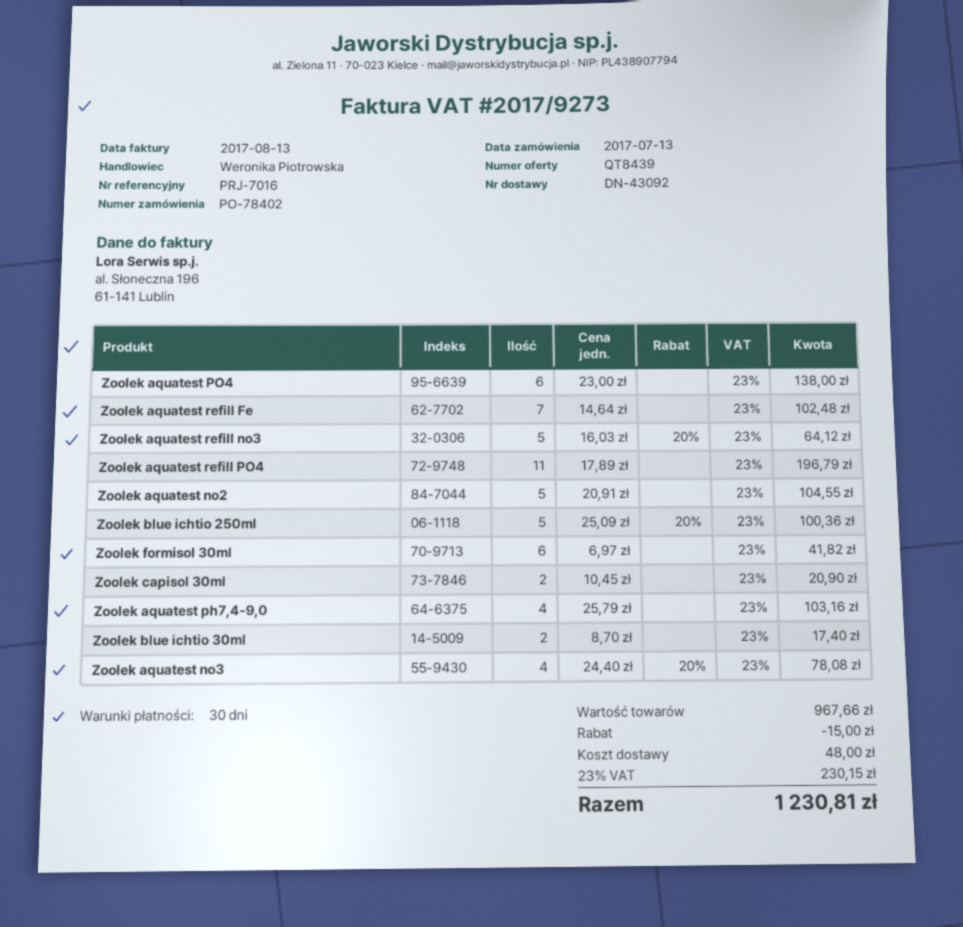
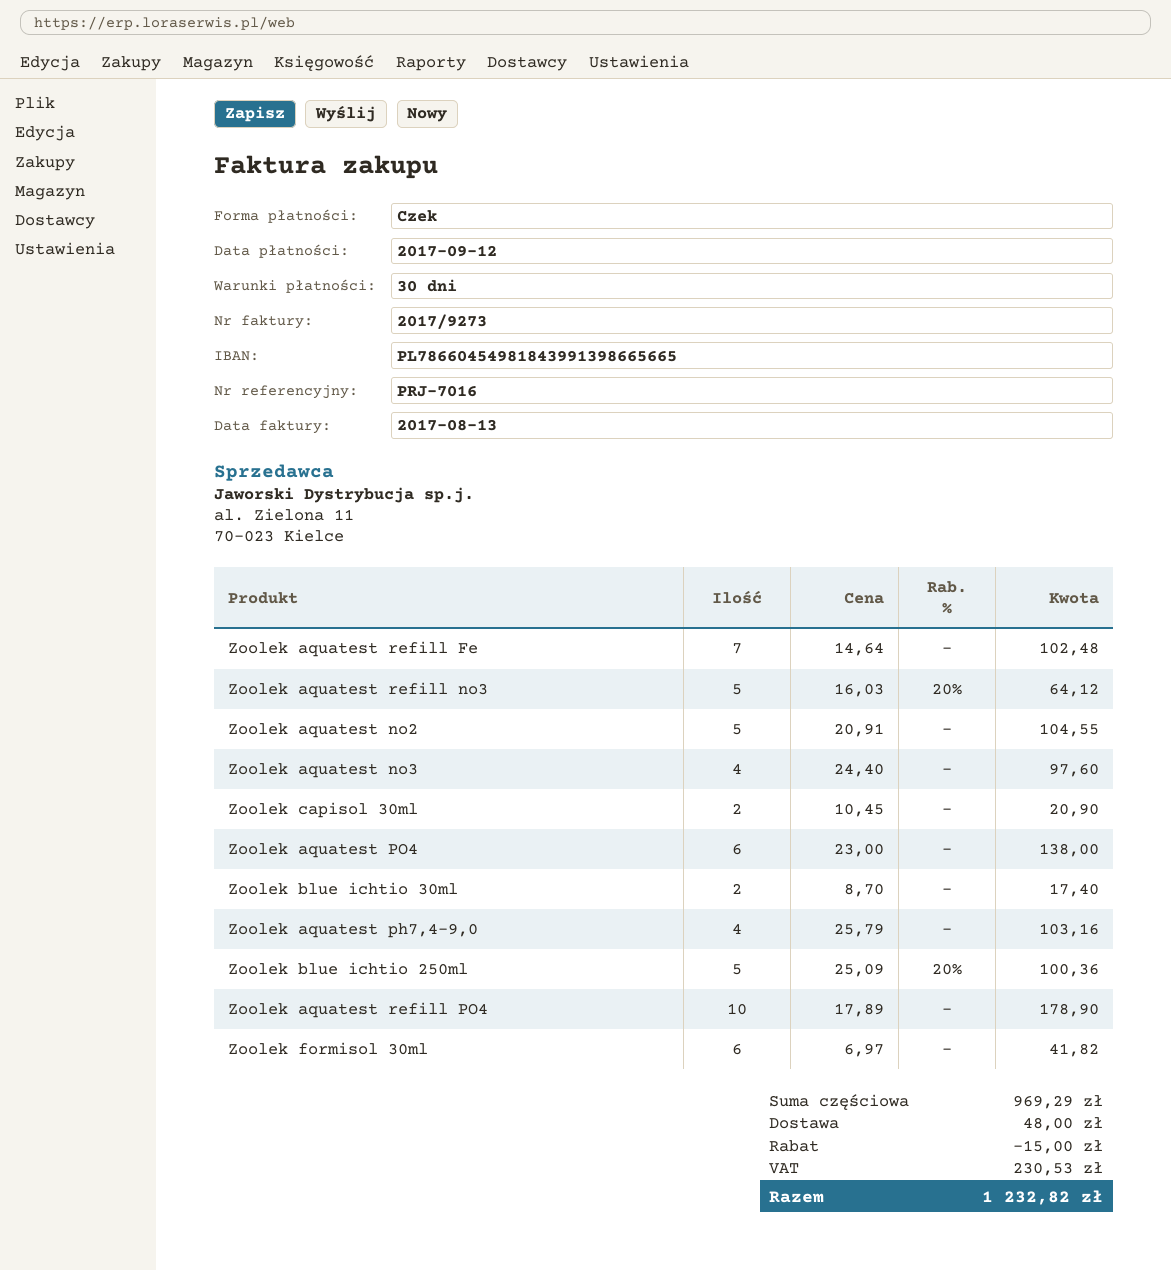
Zoolek aquatest refill PO4: 11 x 17.89 = 196.79 -> 10 x 17.89 = 178.90
Zoolek aquatest no3: 4 x 24.40 - 20% = 78.08 -> 4 x 24.40 = 97.60
subtotal: 967.66 -> 969.29
tax: 230.15 -> 230.53
total: 1230.81 -> 1232.82

